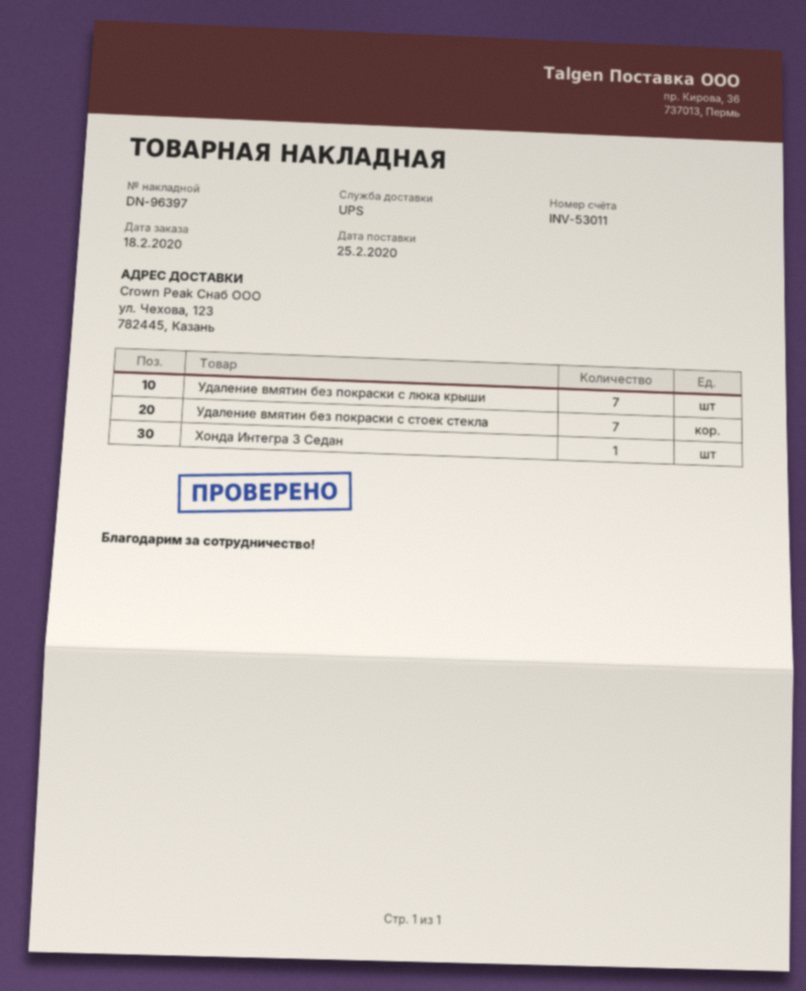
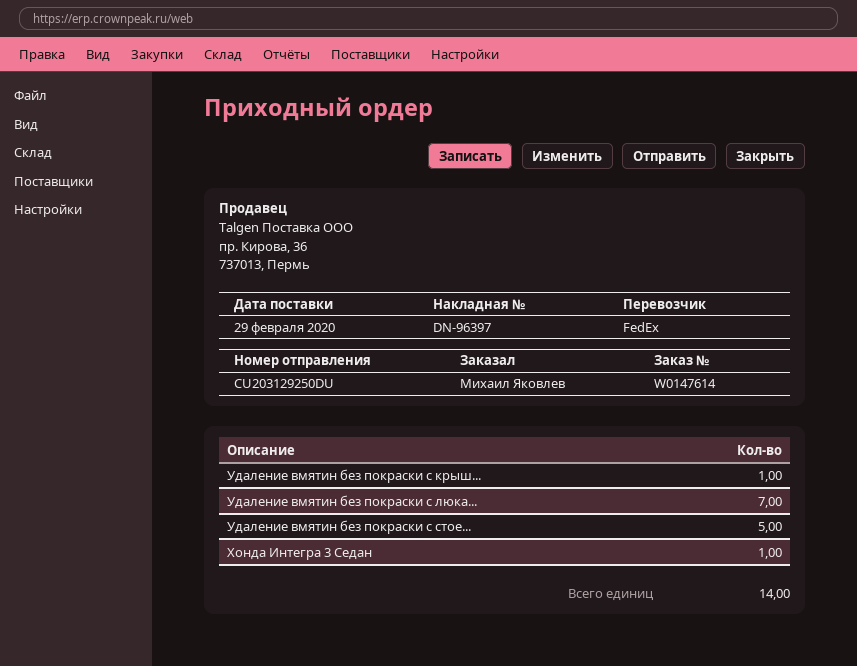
delivery date: 2020-02-25 -> 2020-02-29
shipping method: UPS -> FedEx
Удаление вмятин без покраски с стоек стекла: 7 -> 5
Удаление вмятин без покраски с крыш...: none -> 1

